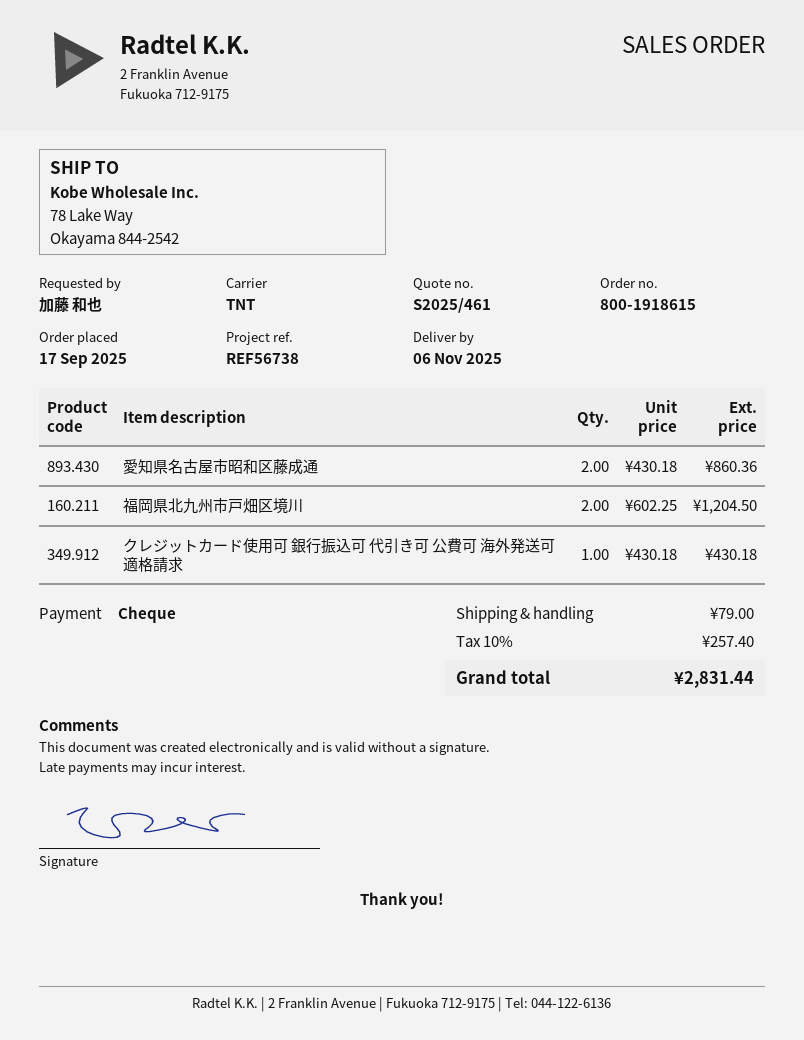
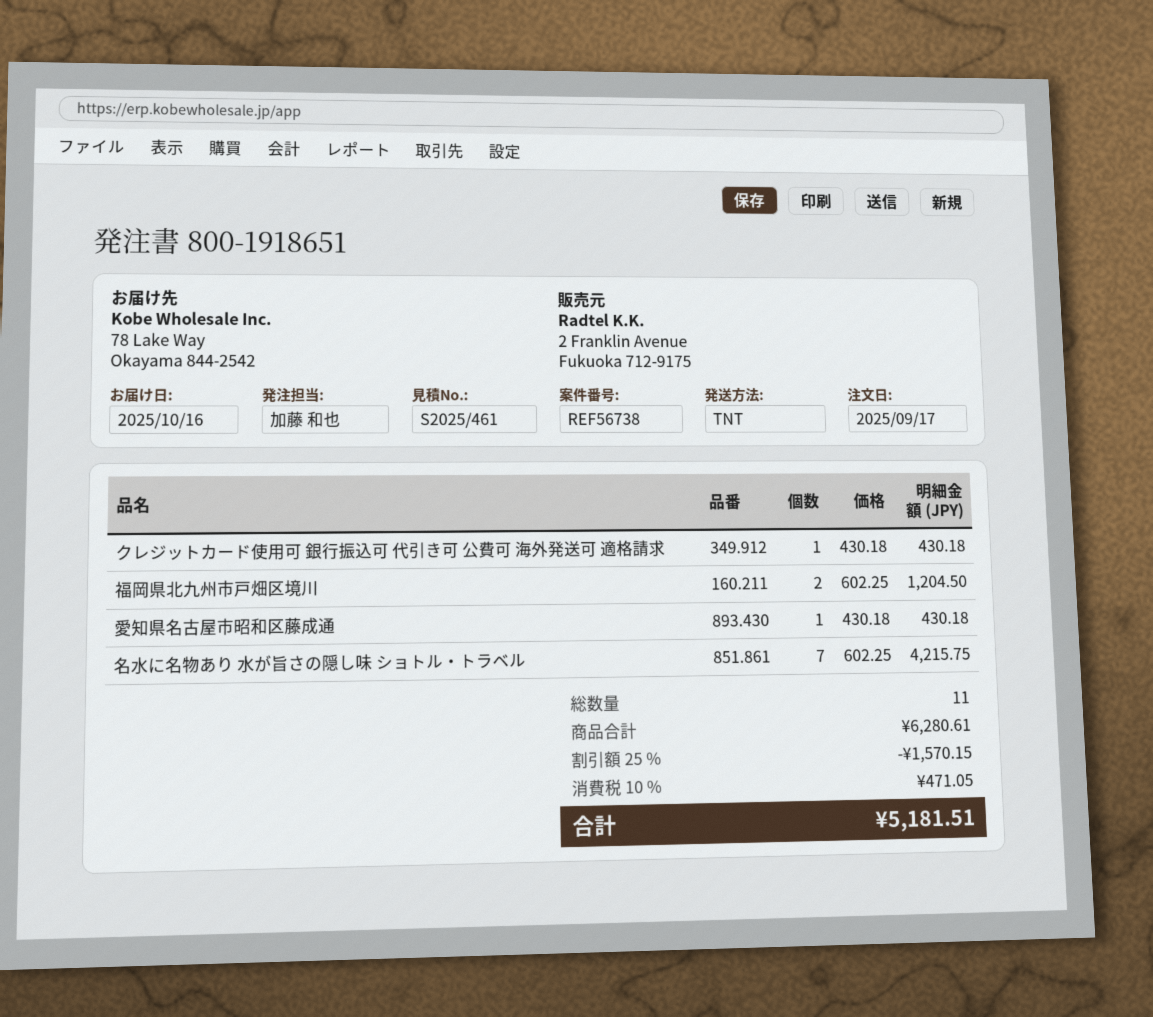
order number: 800-1918615 -> 800-1918651
delivery date: 2025-11-06 -> 2025-10-16
愛知県名古屋市昭和区藤成通: 2 x 430.18 = 860.36 -> 1 x 430.18 = 430.18
名水に名物あり 水が旨さの隠し味 ショトル・トラベル: none -> 7 x 602.25 = 4215.75
discount: none -> 25% = 1570.15
shipping: 79.00 -> none
tax: 10% = 257.40 -> 10% = 471.05
total: 2831.44 -> 5181.51

